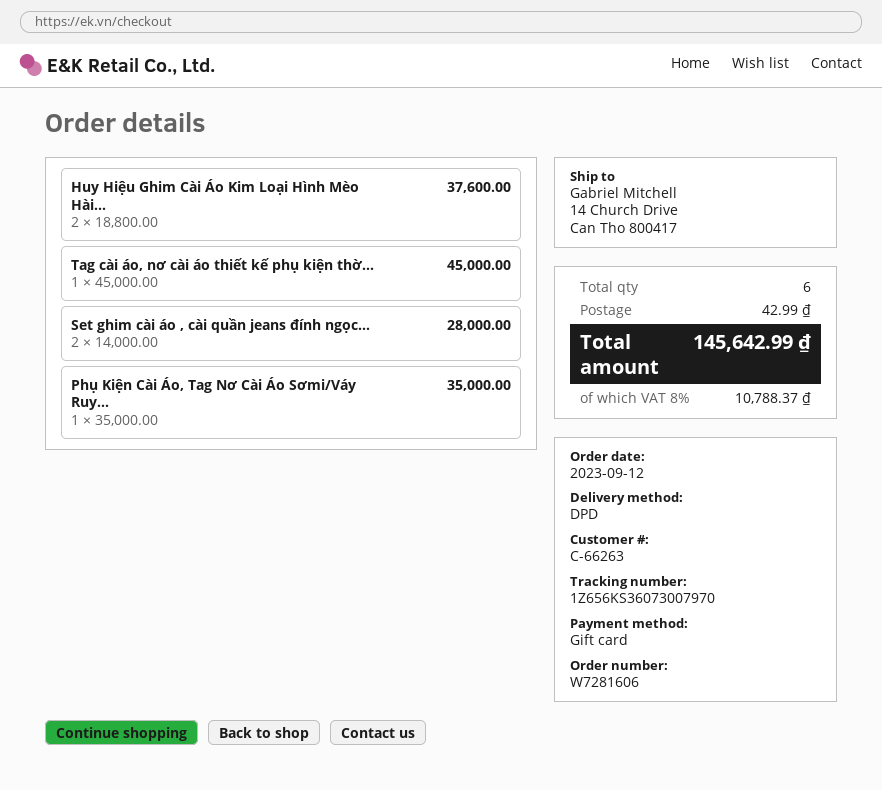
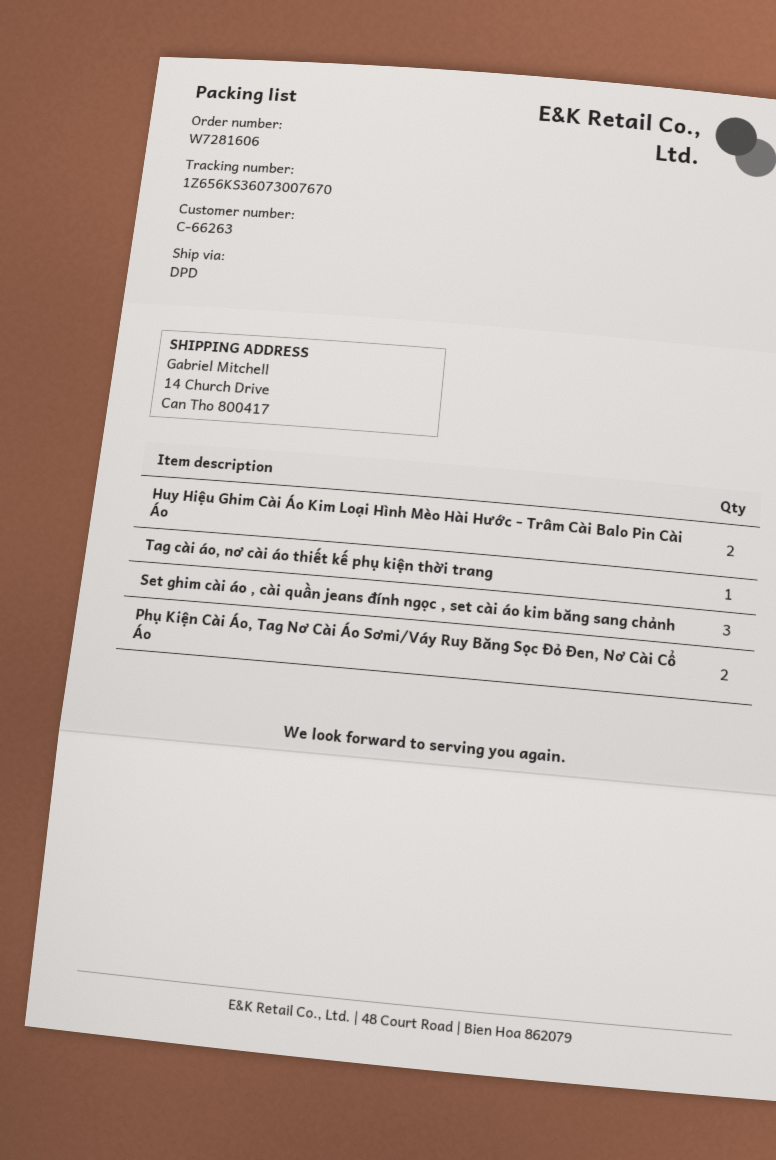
tracking number: 1Z656KS36073007970 -> 1Z656KS36073007670
Set ghim cài áo , cài quần jeans đính ngọc...: 2 -> 3
Phụ Kiện Cài Áo, Tag Nơ Cài Áo Sơmi/Váy Ruy...: 1 -> 2

